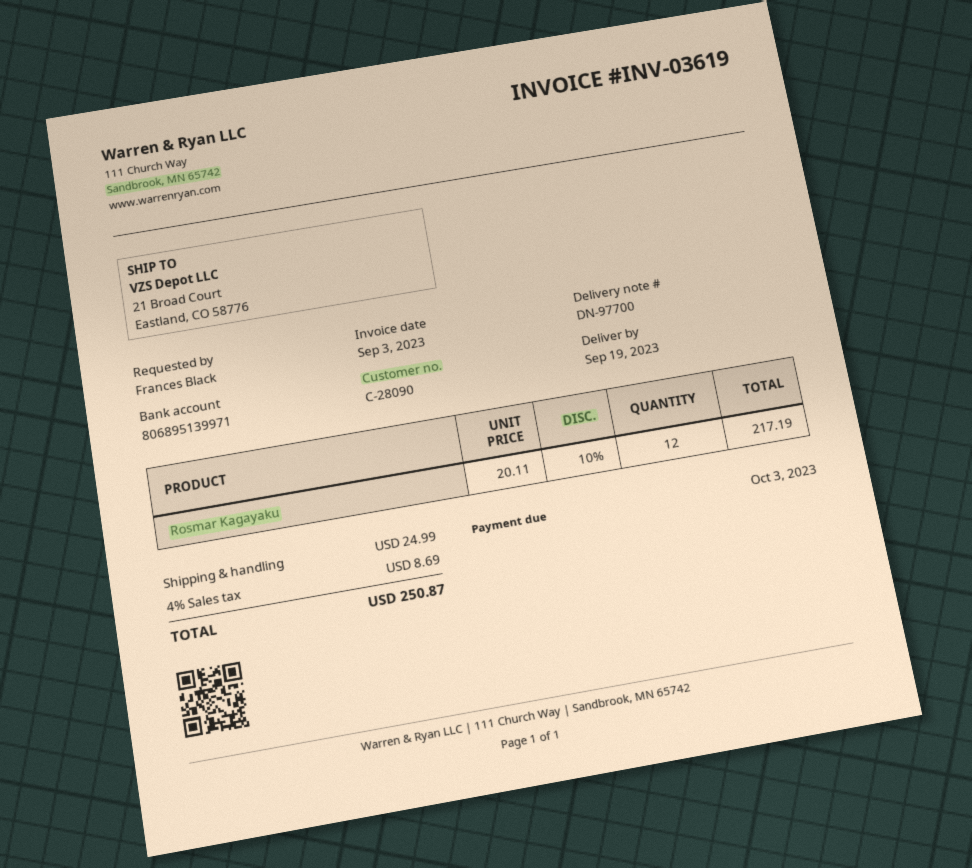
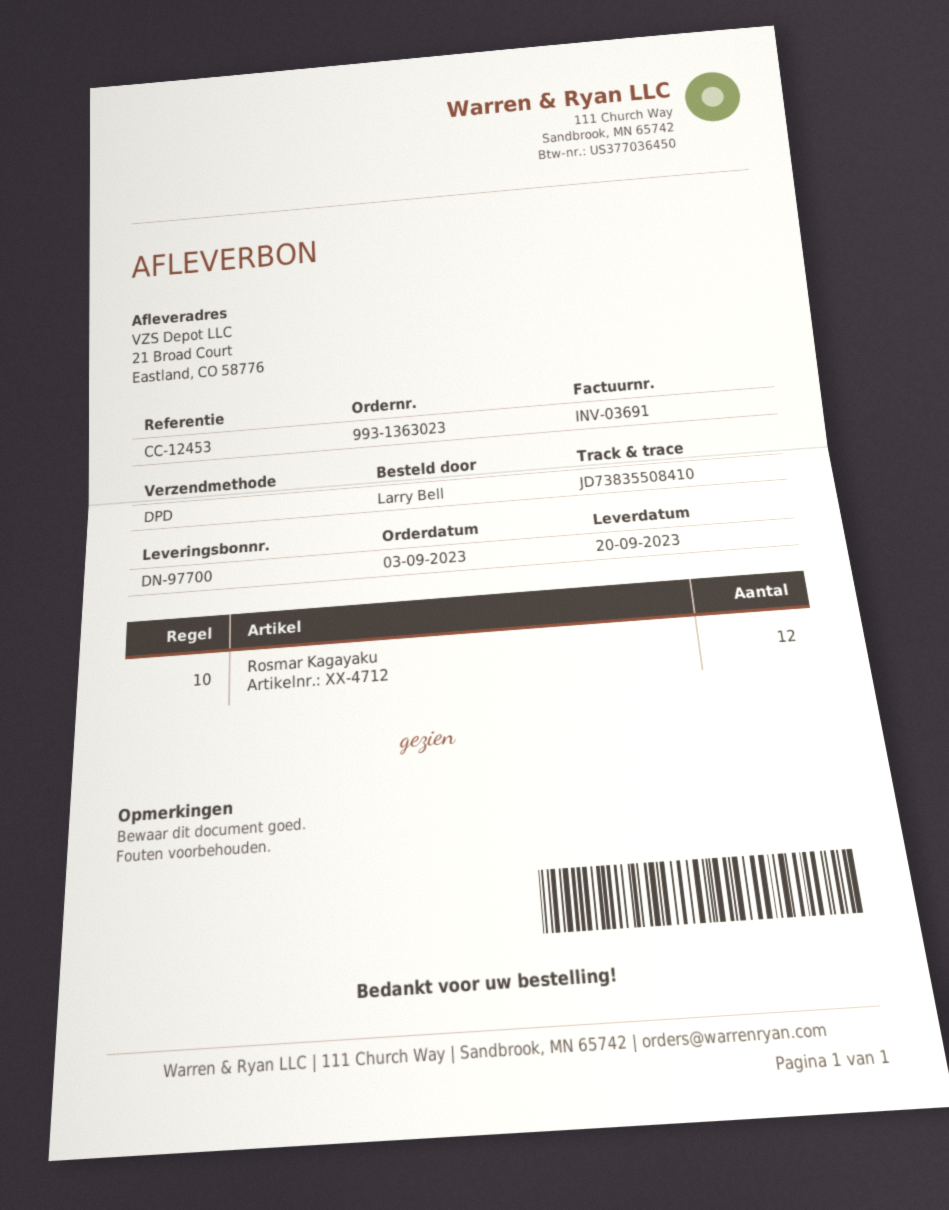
delivery date: 2023-09-19 -> 2023-09-20
invoice number: INV-03619 -> INV-03691
ordered by: Frances Black -> Larry Bell

